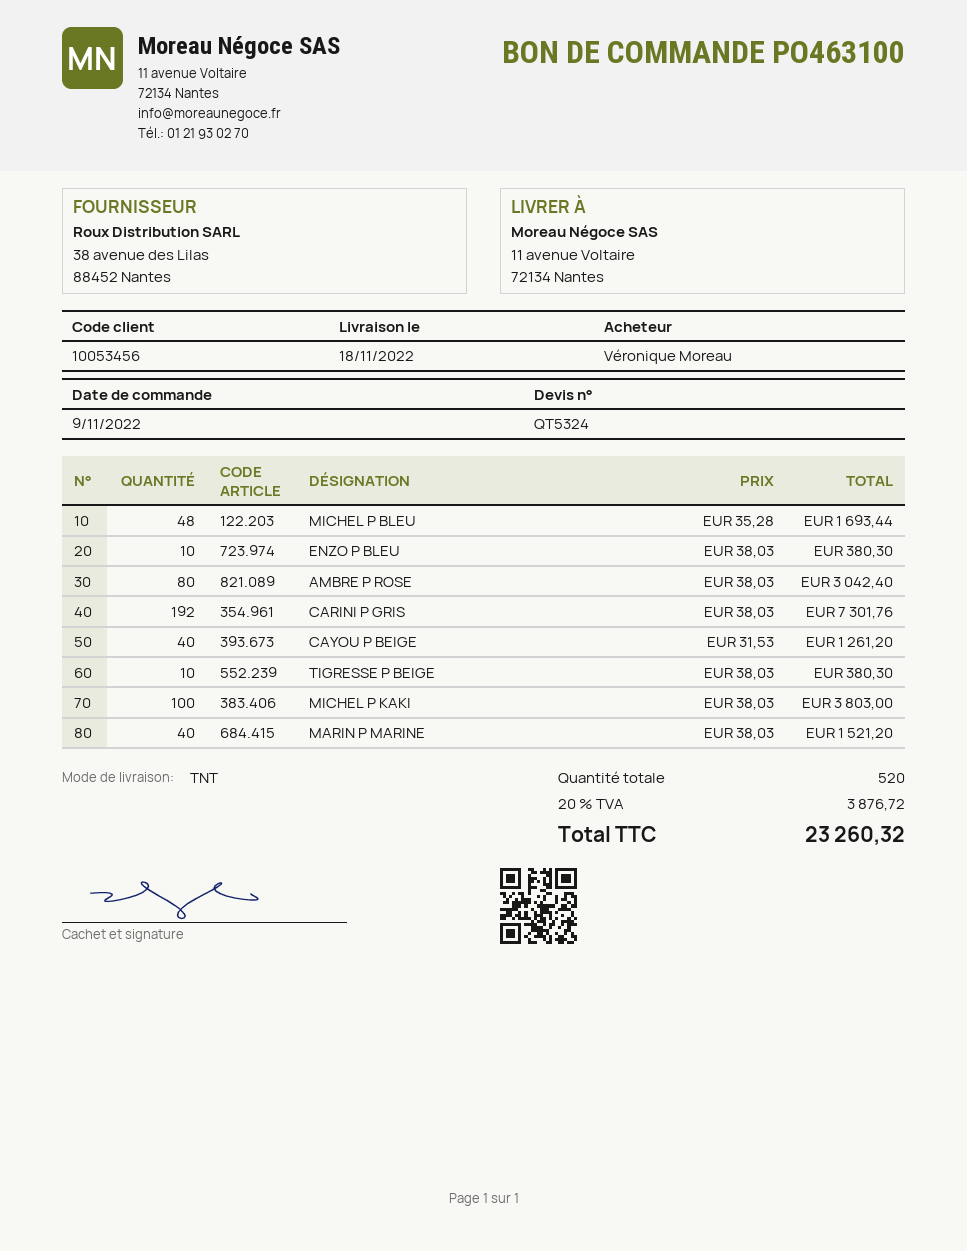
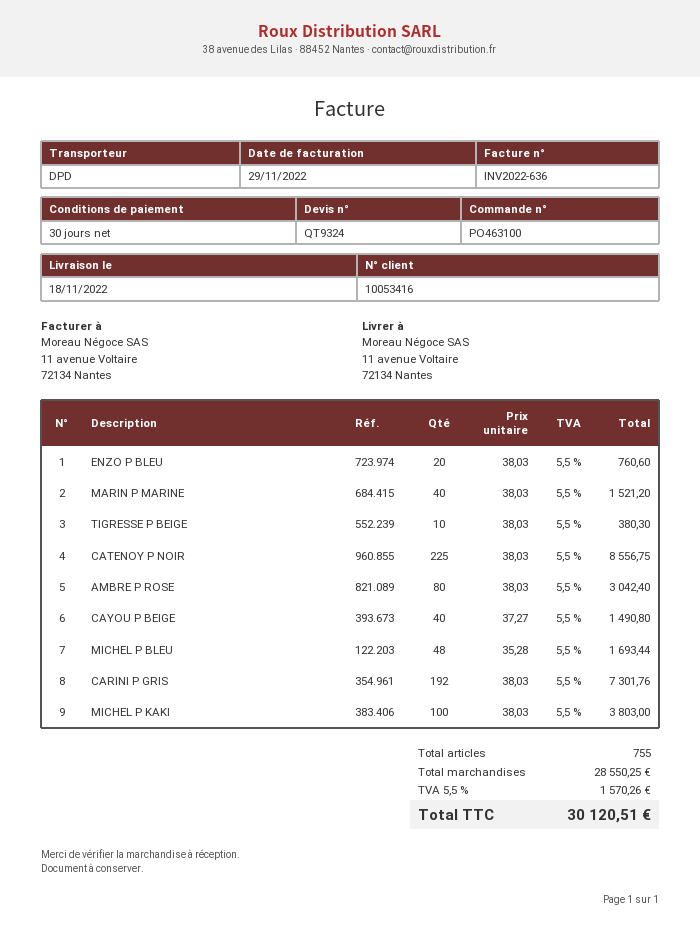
quote number: QT5324 -> QT9324
customer number: 10053456 -> 10053416
shipping method: TNT -> DPD
ENZO P BLEU: 10 x 38.03 = 380.30 -> 20 x 38.03 = 760.60
CAYOU P BEIGE: 40 x 31.53 = 1261.20 -> 40 x 37.27 = 1490.80
CATENOY P NOIR: none -> 225 x 38.03 = 8556.75
total quantity: 520 -> 755
tax: 20% = 3876.72 -> 5.5% = 1570.26
total: 23260.32 -> 30120.51

